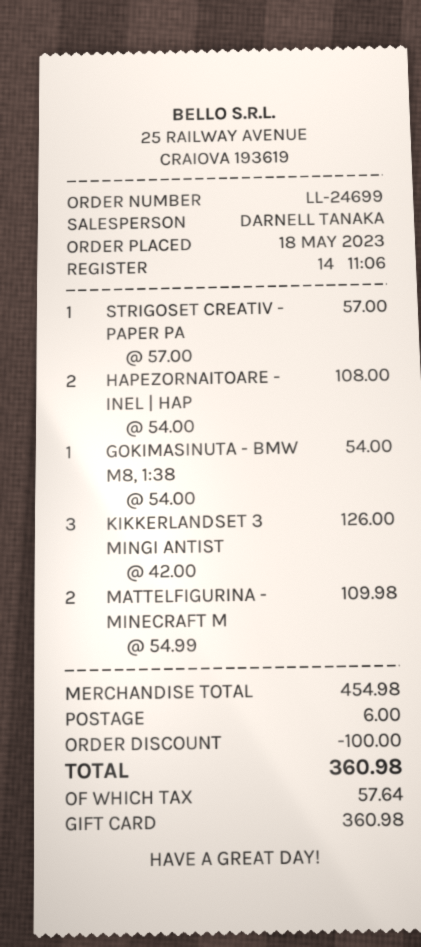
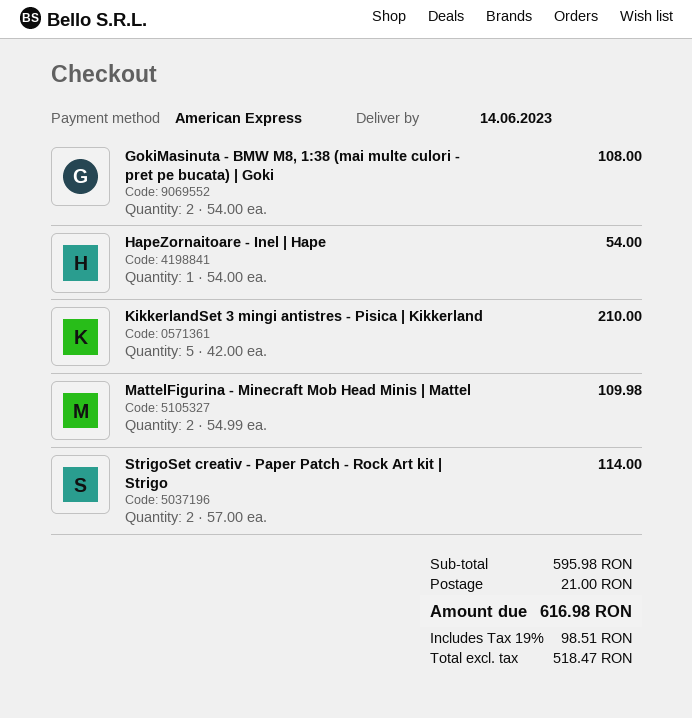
payment method: gift card -> American Express
STRIGOSET CREATIV - PAPER PA: 1 x 57.00 = 57.00 -> 2 x 57.00 = 114.00
HAPEZORNAITOARE - INEL | HAP: 2 x 54.00 = 108.00 -> 1 x 54.00 = 54.00
GOKIMASINUTA - BMW M8, 1:38: 1 x 54.00 = 54.00 -> 2 x 54.00 = 108.00
KIKKERLANDSET 3 MINGI ANTIST: 3 x 42.00 = 126.00 -> 5 x 42.00 = 210.00
subtotal: 454.98 -> 595.98
discount: 100.00 -> none
shipping: 6.00 -> 21.00
tax: 57.64 -> 98.51
total: 360.98 -> 616.98

